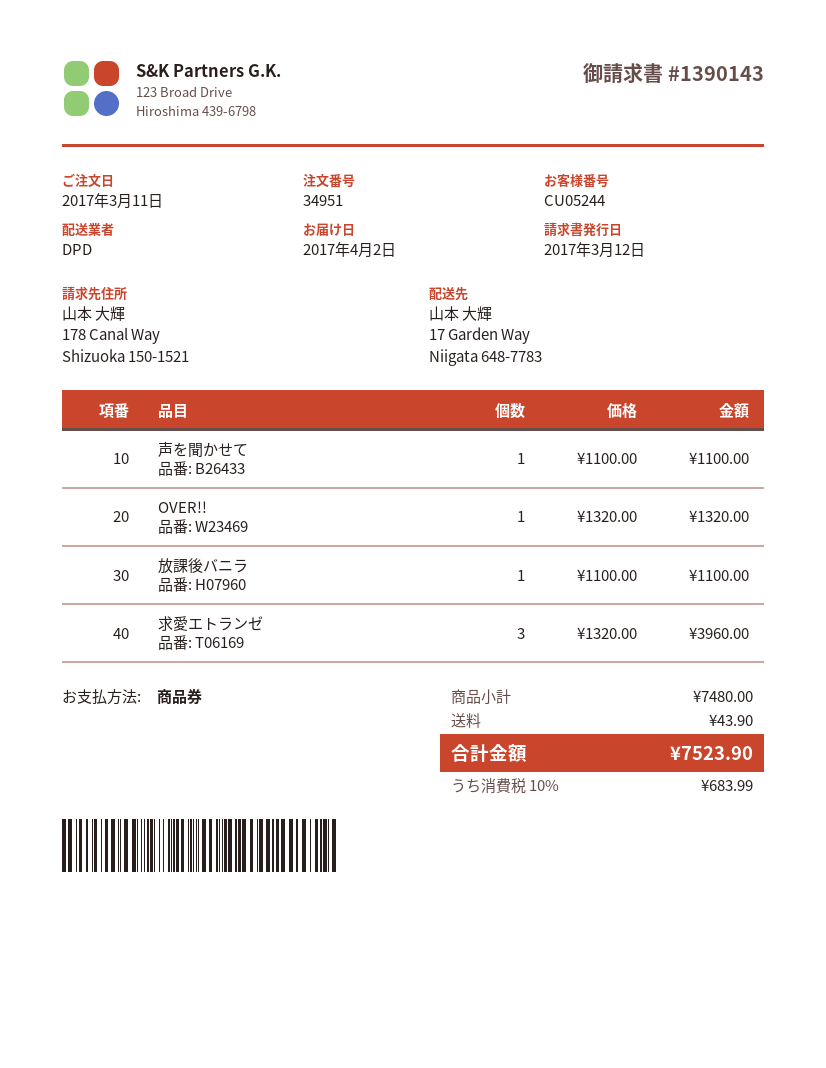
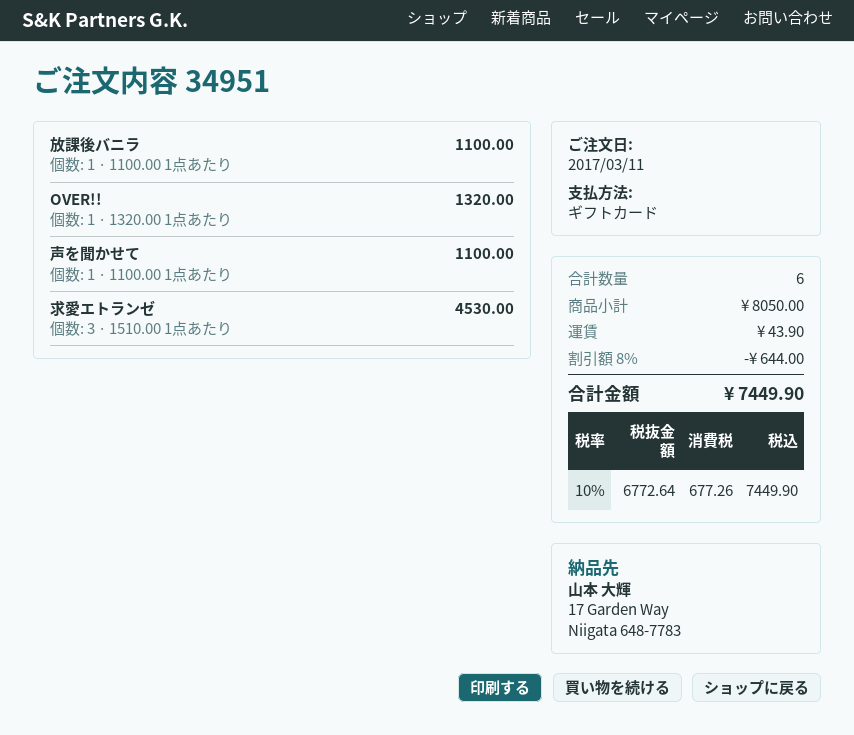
求愛エトランゼ: 3 x 1320.00 = 3960.00 -> 3 x 1510.00 = 4530.00
subtotal: 7480.00 -> 8050.00
discount: none -> 8% = 644.00
tax: 10% = 683.99 -> 10% = 677.26
total: 7523.90 -> 7449.90

